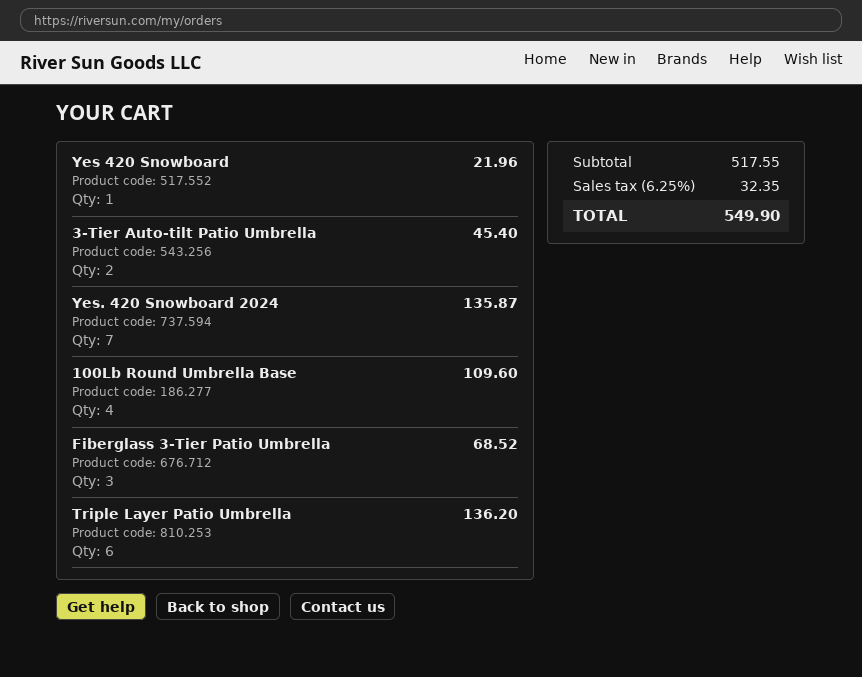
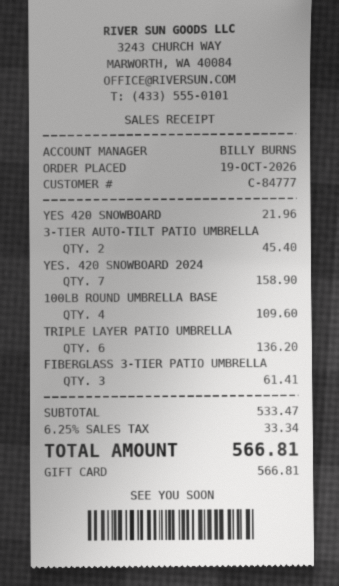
Yes. 420 Snowboard 2024: 7 for 135.87 -> 7 for 158.90
Fiberglass 3-Tier Patio Umbrella: 3 for 68.52 -> 3 for 61.41
subtotal: 517.55 -> 533.47
tax: 6.25% = 32.35 -> 6.25% = 33.34
total: 549.90 -> 566.81

